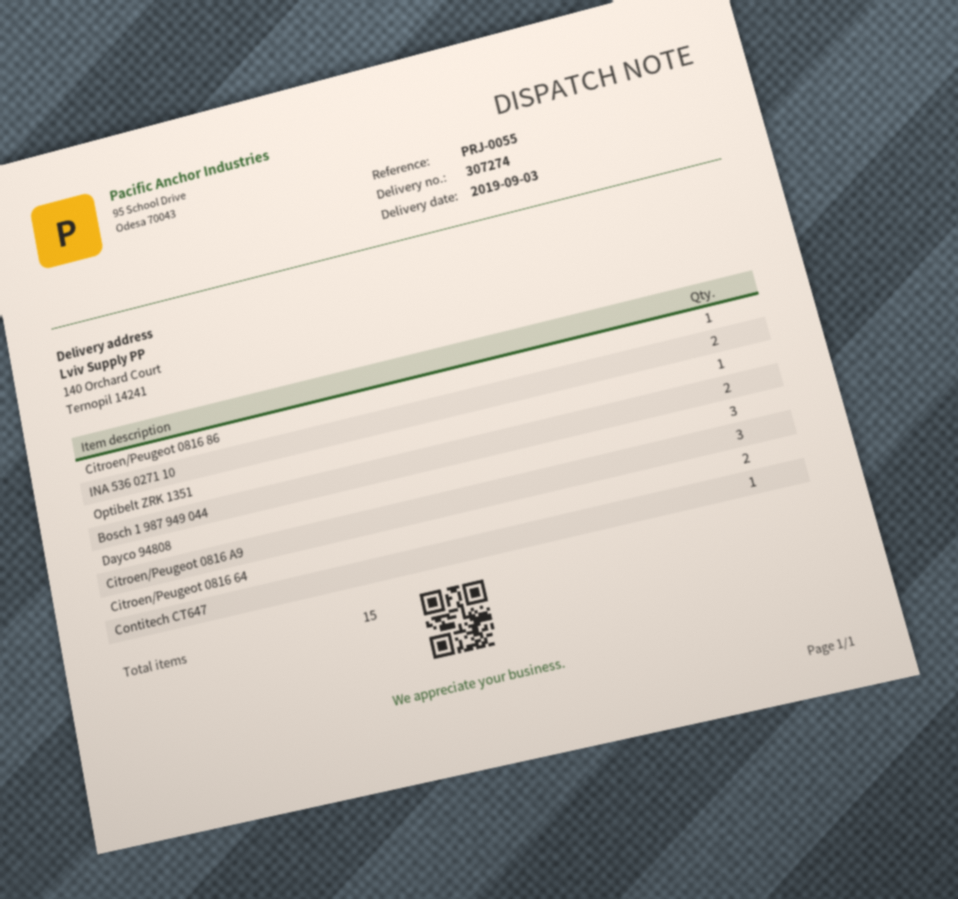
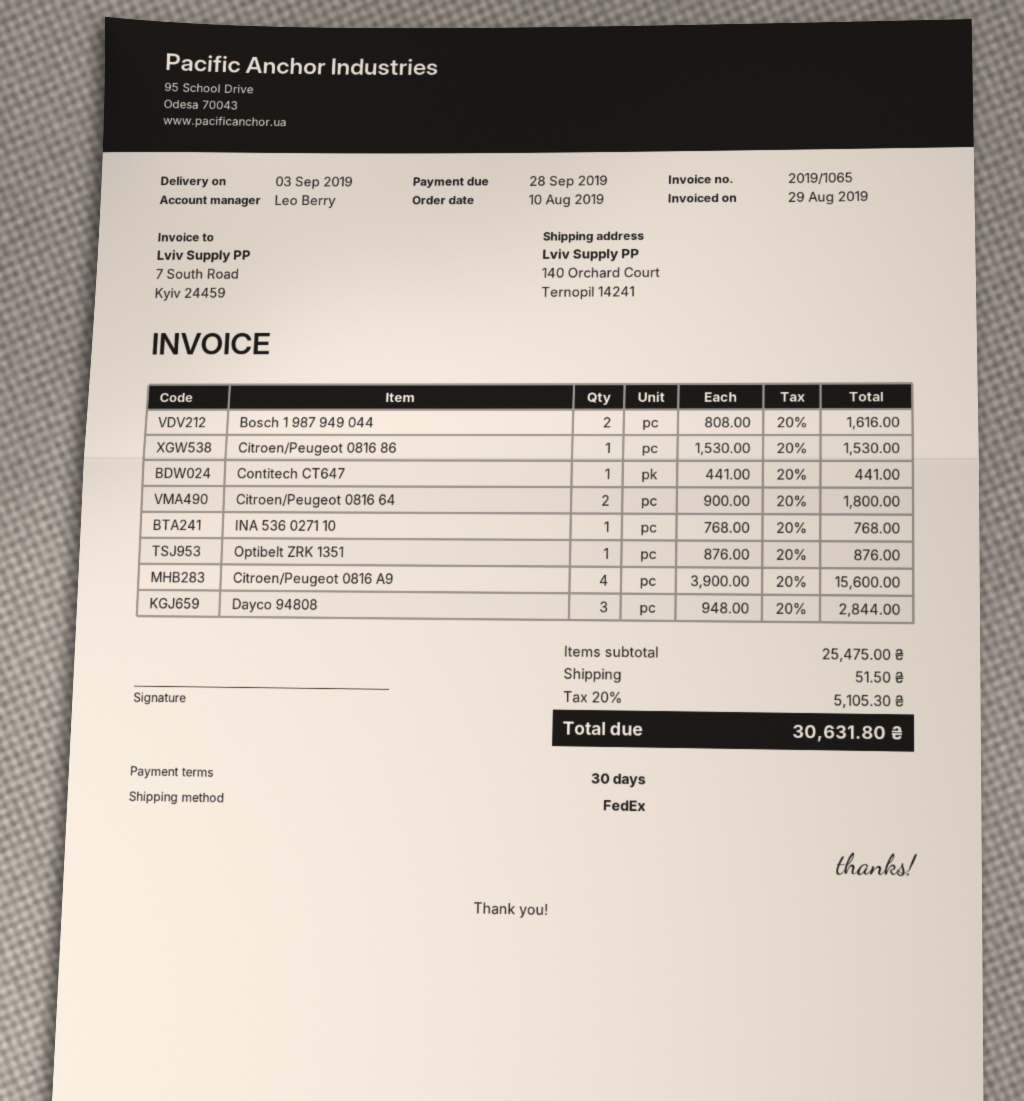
INA 536 0271 10: 2 -> 1
Citroen/Peugeot 0816 A9: 3 -> 4

